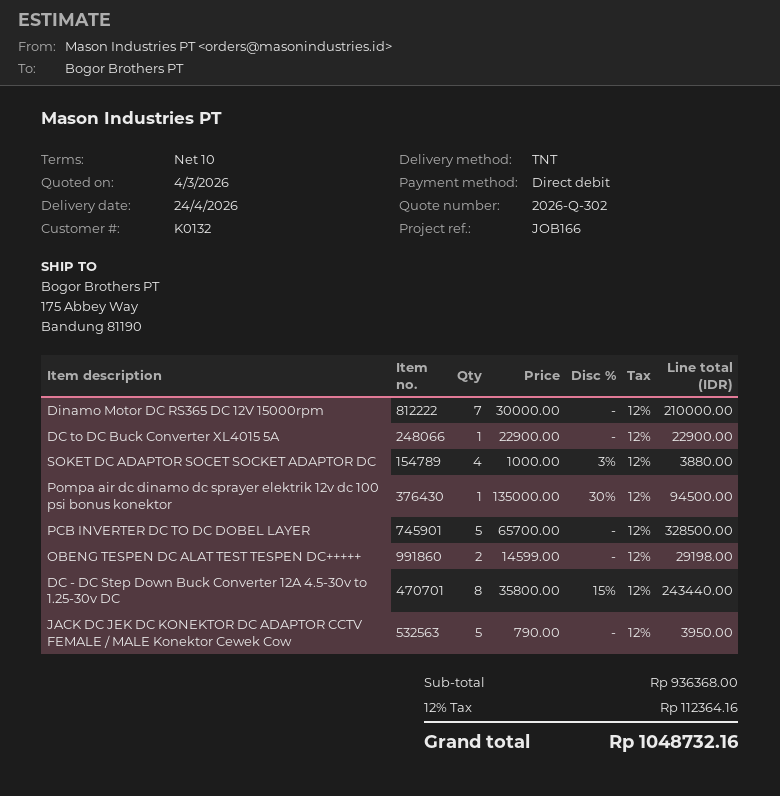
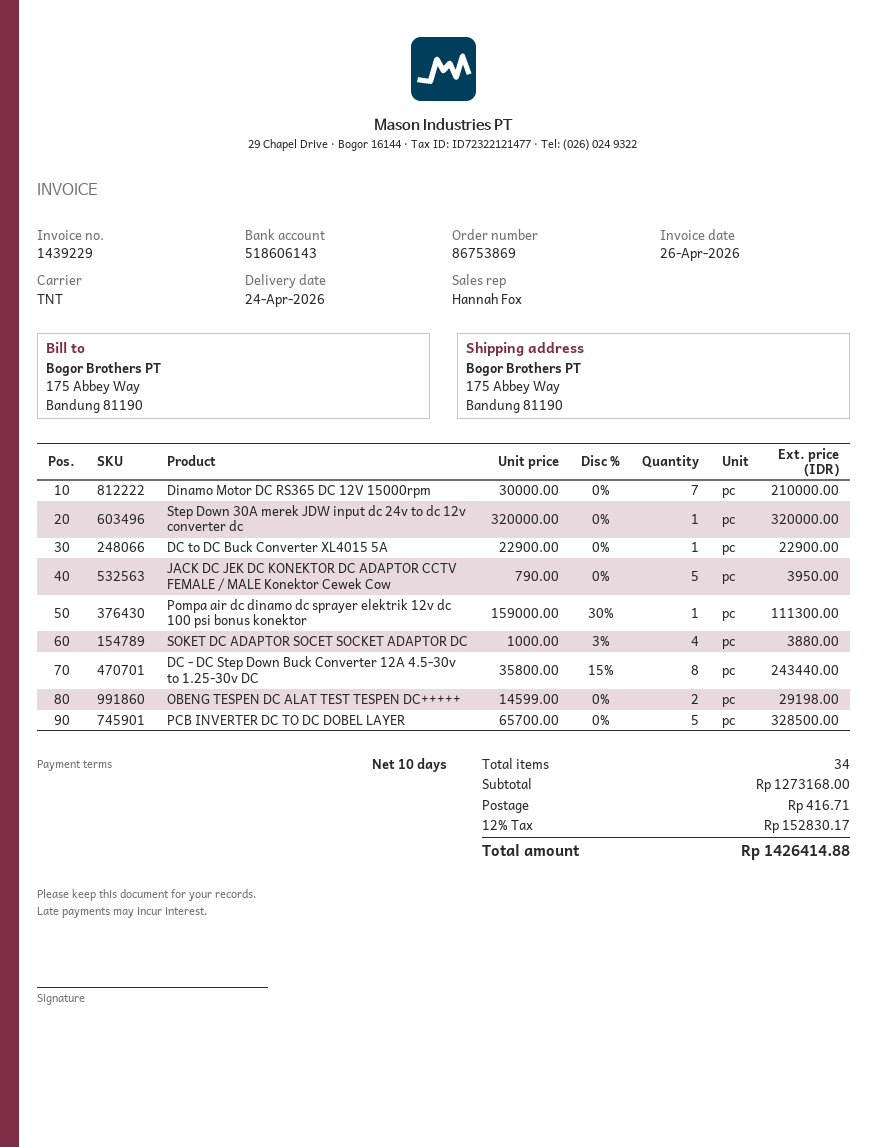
Pompa air dc dinamo dc sprayer elektrik 12v dc 100 psi bonus konektor: 1 x 135000.00 - 30% = 94500.00 -> 1 x 159000.00 - 30% = 111300.00
Step Down 30A merek JDW input dc 24v to dc 12v converter dc: none -> 1 x 320000.00 = 320000.00
subtotal: 936368.00 -> 1273168.00
shipping: none -> 416.71
tax: 12% = 112364.16 -> 12% = 152830.17
total: 1048732.16 -> 1426414.88

